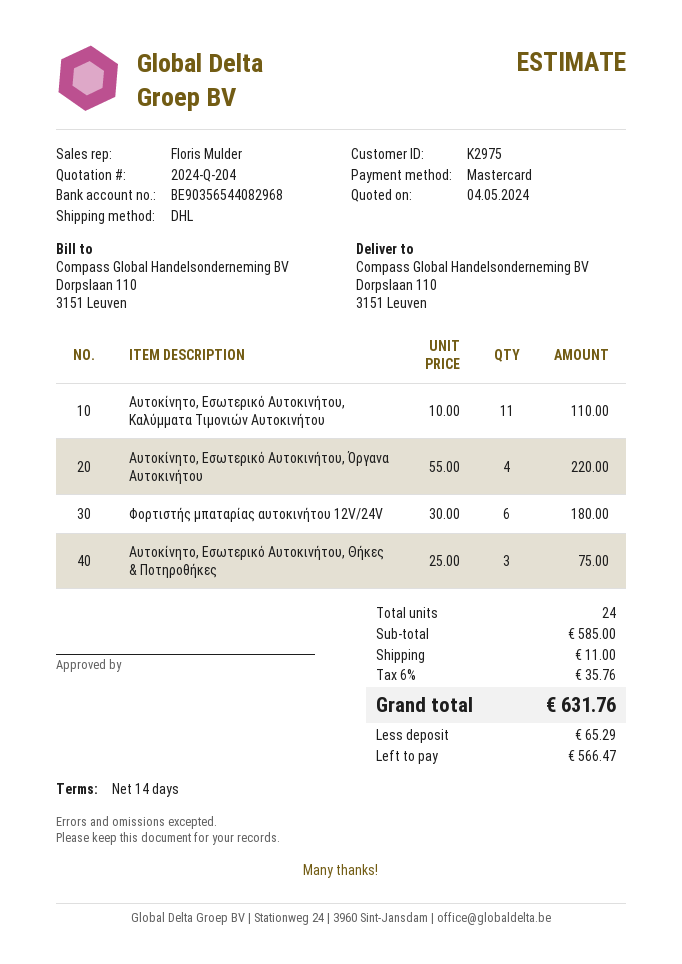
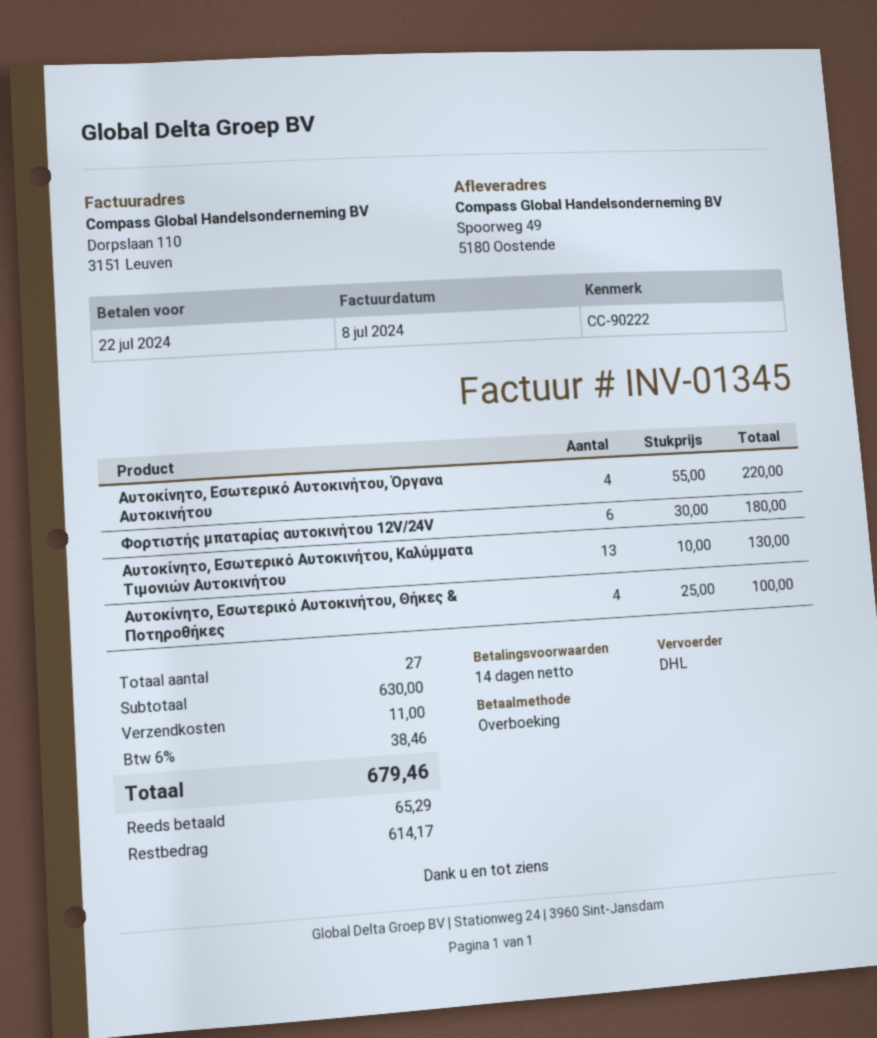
payment method: Mastercard -> bank transfer
ship to: Dorpslaan 110, 3151 Leuven -> Spoorweg 49, 5180 Oostende
Αυτοκίνητο, Εσωτερικό Αυτοκινήτου, Καλύμματα Τιμονιών Αυτοκινήτου: 11 x 10.00 = 110.00 -> 13 x 10.00 = 130.00
Αυτοκίνητο, Εσωτερικό Αυτοκινήτου, Θήκες & Ποτηροθήκες: 3 x 25.00 = 75.00 -> 4 x 25.00 = 100.00
total quantity: 24 -> 27
subtotal: 585.00 -> 630.00
tax: 6% = 35.76 -> 6% = 38.46
total: 631.76 -> 679.46
balance: 566.47 -> 614.17

